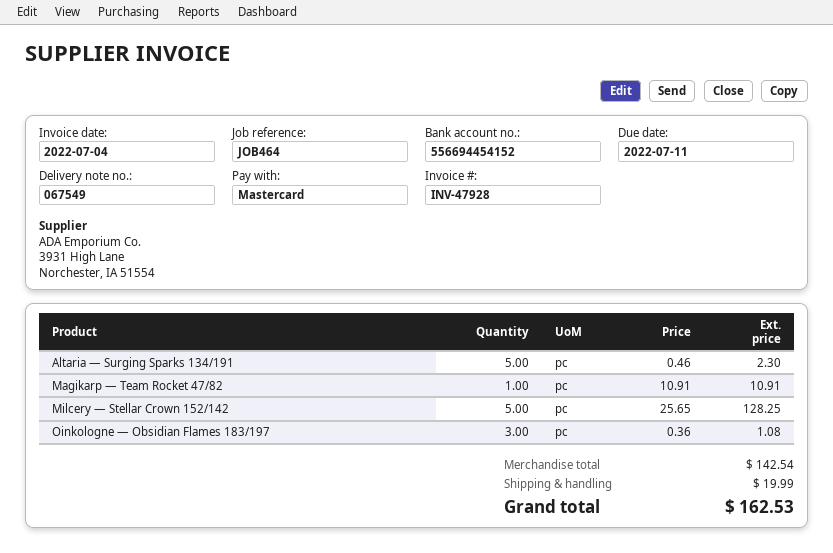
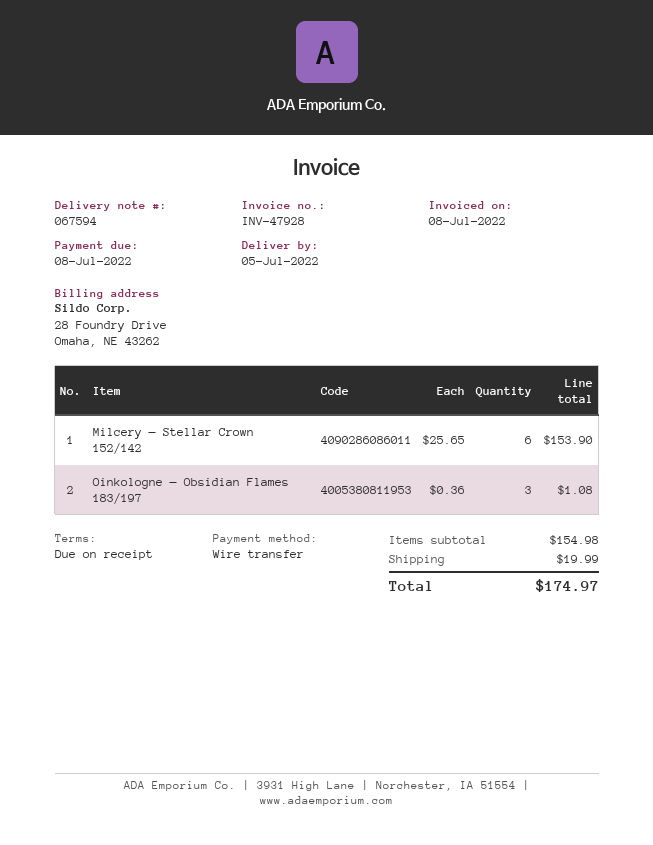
delivery note number: 067549 -> 067594
invoice date: 2022-07-04 -> 2022-07-08
due date: 2022-07-11 -> 2022-07-08
payment method: Mastercard -> bank transfer
Altaria — Surging Sparks 134/191: 5 x 0.46 = 2.30 -> none
Magikarp — Team Rocket 47/82: 1 x 10.91 = 10.91 -> none
Milcery — Stellar Crown 152/142: 5 x 25.65 = 128.25 -> 6 x 25.65 = 153.90
subtotal: 142.54 -> 154.98
total: 162.53 -> 174.97

